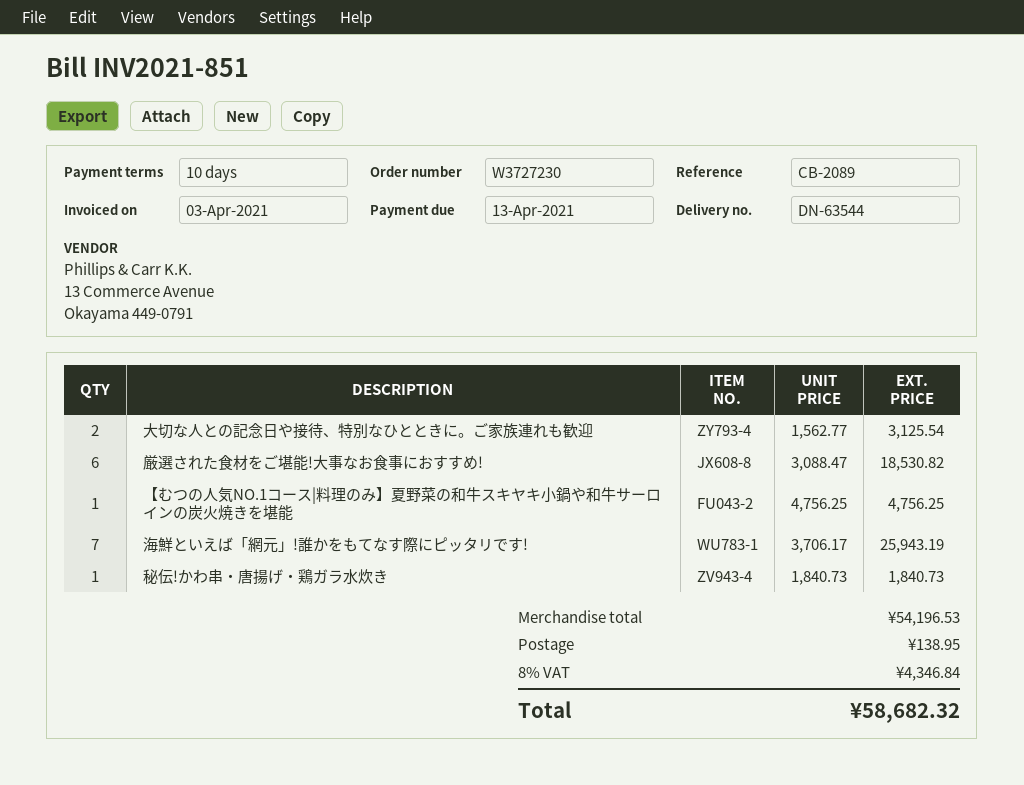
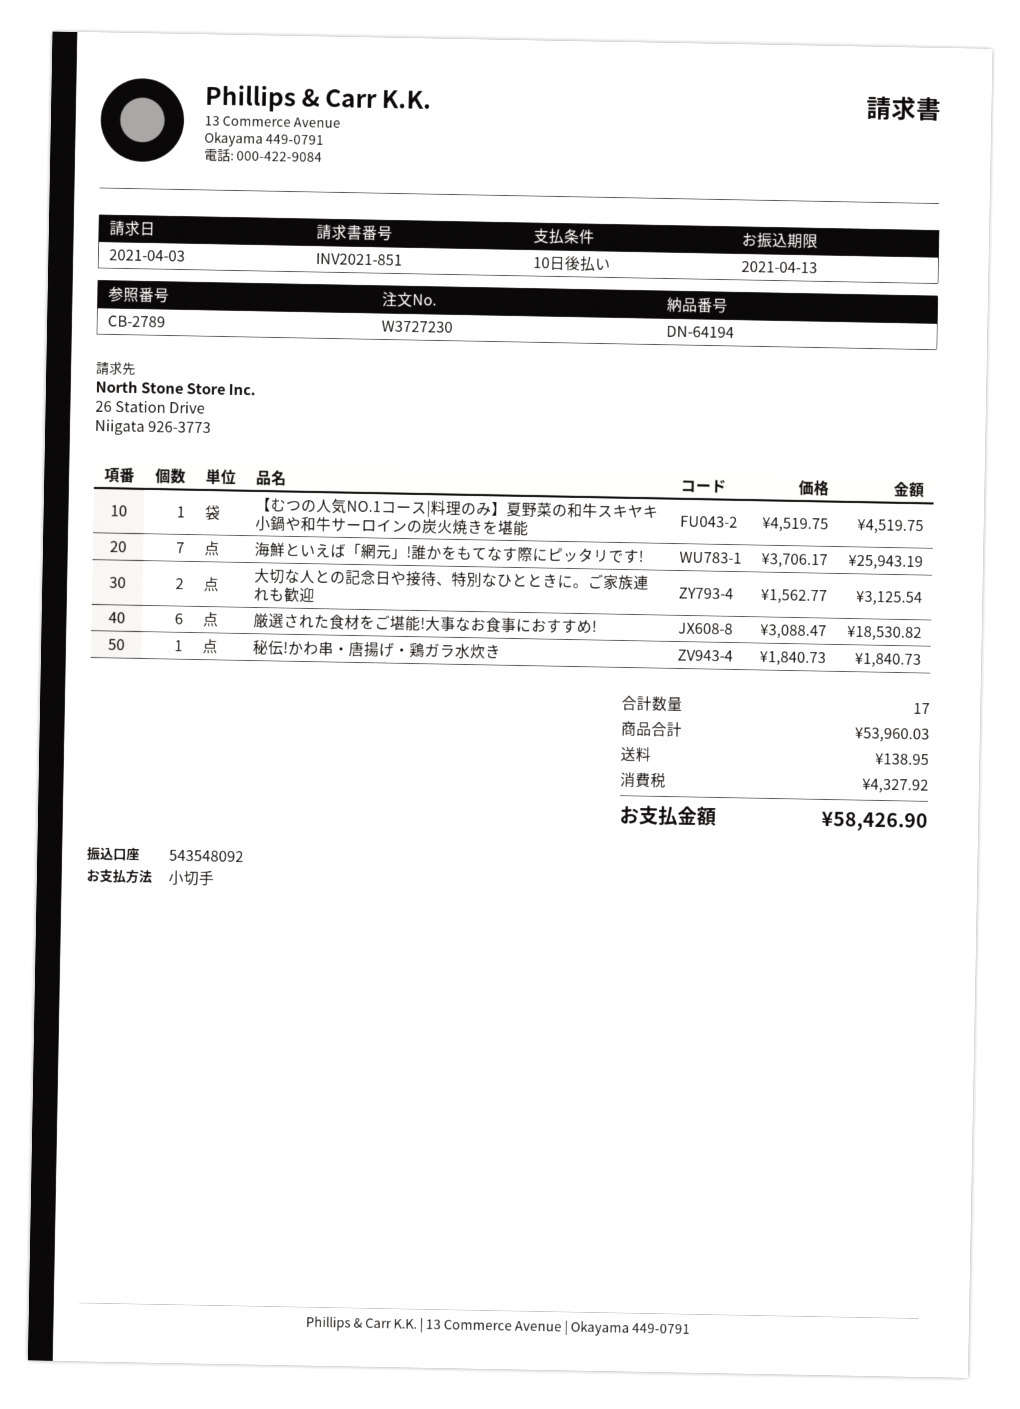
delivery note number: DN-63544 -> DN-64194
reference: CB-2089 -> CB-2789
【むつの人気NO.1コース|料理のみ】夏野菜の和牛スキヤキ小鍋や和牛サーロインの炭火焼きを堪能: 1 x 4756.25 = 4756.25 -> 1 x 4519.75 = 4519.75
subtotal: 54196.53 -> 53960.03
tax: 4346.84 -> 4327.92
total: 58682.32 -> 58426.90

